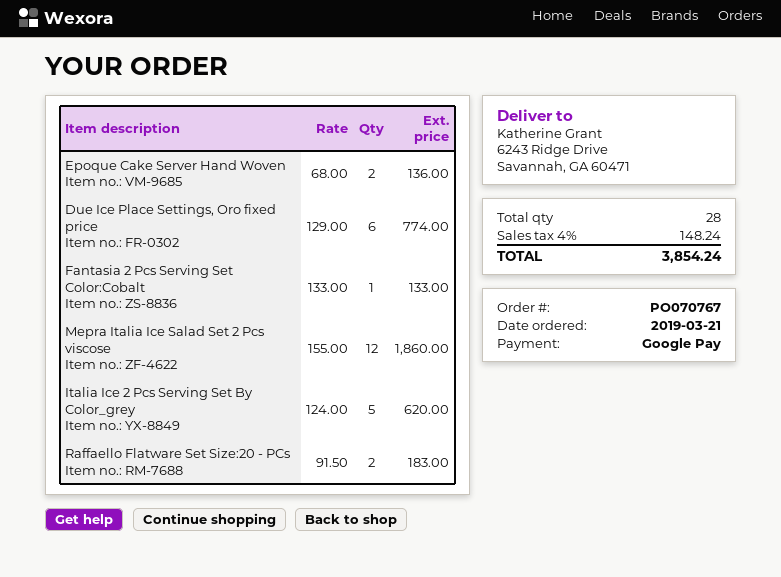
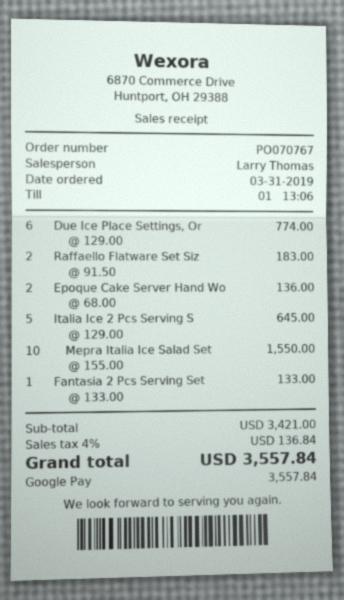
order date: 2019-03-21 -> 2019-03-31
Mepra Italia Ice Salad Set 2 Pcs viscose: 12 x 155.00 = 1860.00 -> 10 x 155.00 = 1550.00
Italia Ice 2 Pcs Serving Set By Color_grey: 5 x 124.00 = 620.00 -> 5 x 129.00 = 645.00
tax: 4% = 148.24 -> 4% = 136.84
total: 3854.24 -> 3557.84

